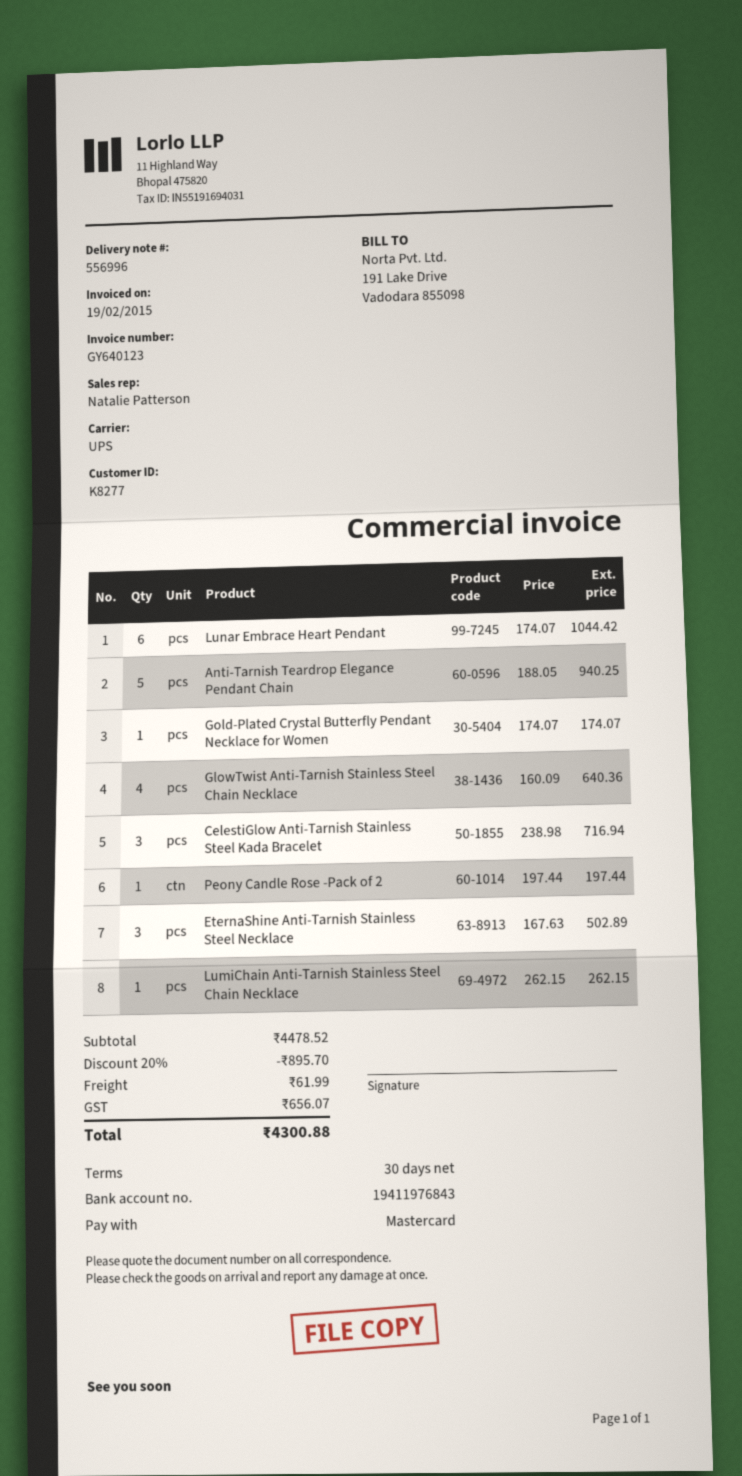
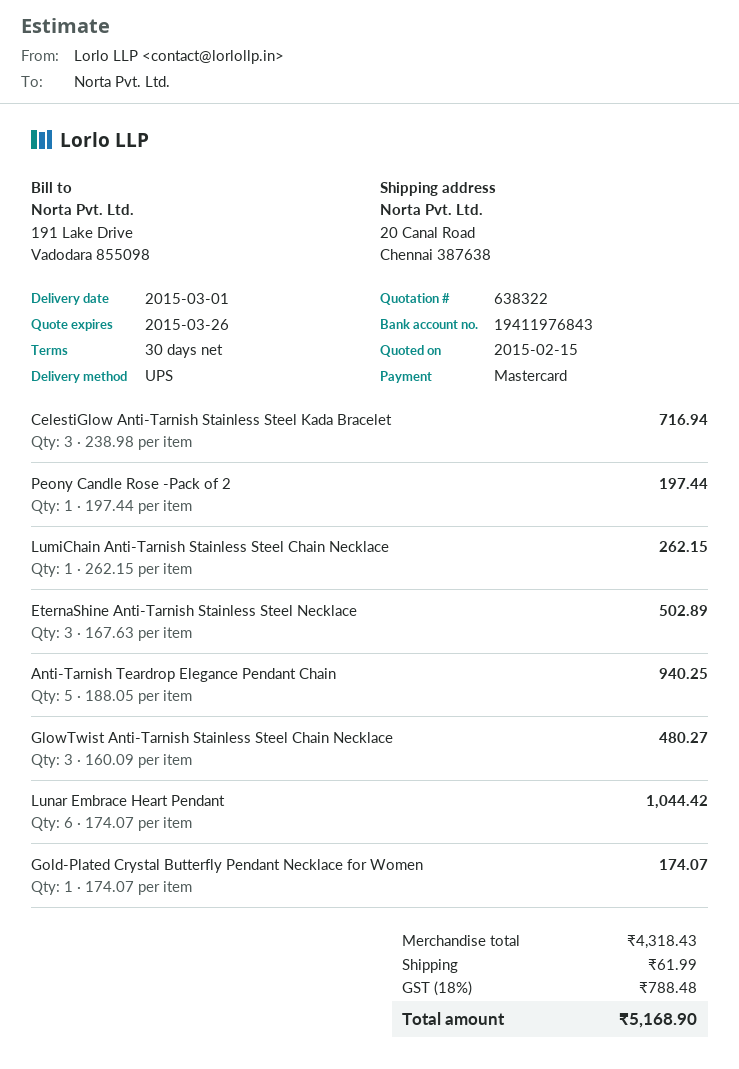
GlowTwist Anti-Tarnish Stainless Steel Chain Necklace: 4 x 160.09 = 640.36 -> 3 x 160.09 = 480.27
subtotal: 4478.52 -> 4318.43
discount: 20% = 895.70 -> none
tax: 656.07 -> 788.48
total: 4300.88 -> 5168.90

